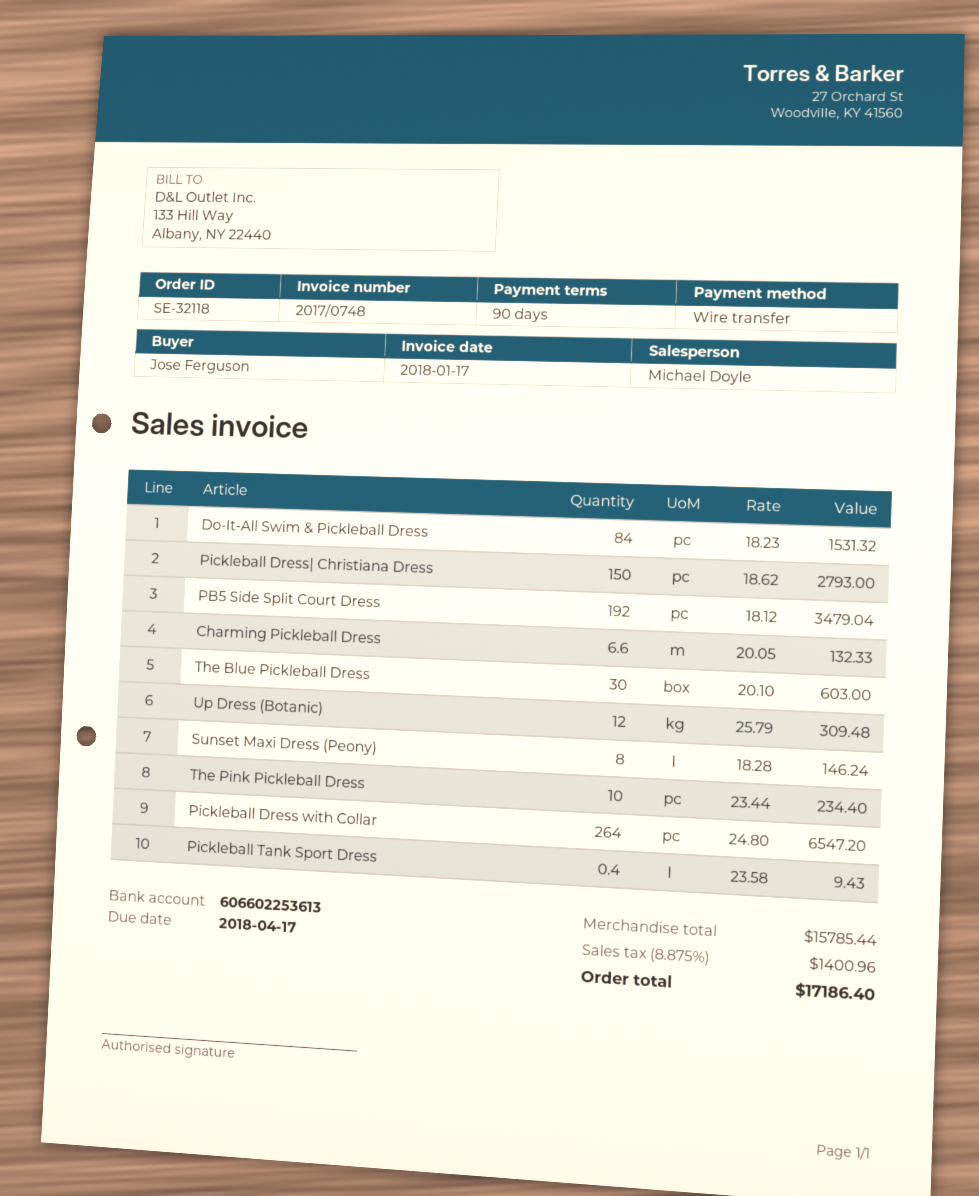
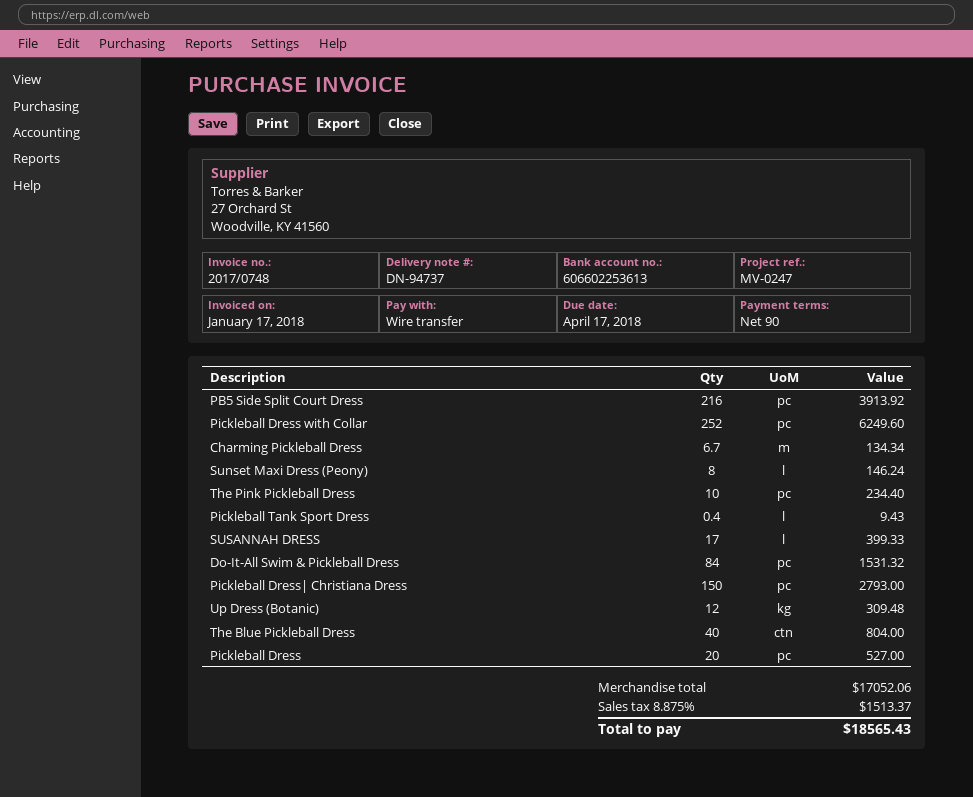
PB5 Side Split Court Dress: 192 for 3479.04 -> 216 for 3913.92
Charming Pickleball Dress: 6.6 for 132.33 -> 6.7 for 134.34
The Blue Pickleball Dress: 30 for 603.00 -> 40 for 804.00
Pickleball Dress with Collar: 264 for 6547.20 -> 252 for 6249.60
SUSANNAH DRESS: none -> 17 for 399.33
Pickleball Dress: none -> 20 for 527.00
subtotal: 15785.44 -> 17052.06
tax: 8.875% = 1400.96 -> 8.875% = 1513.37
total: 17186.40 -> 18565.43

